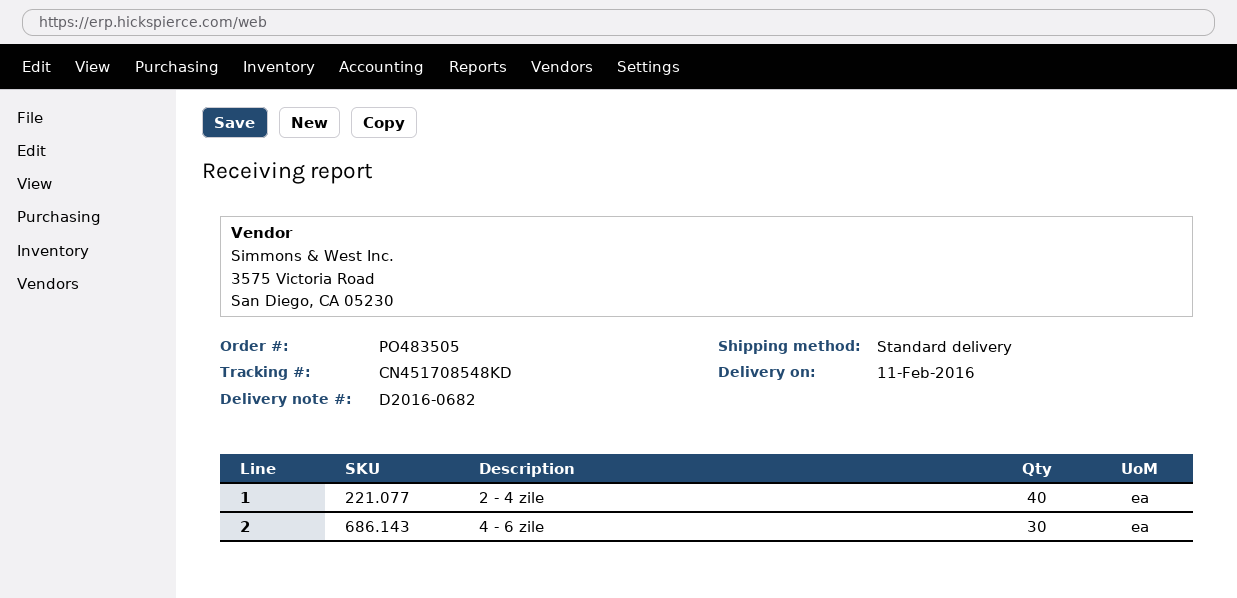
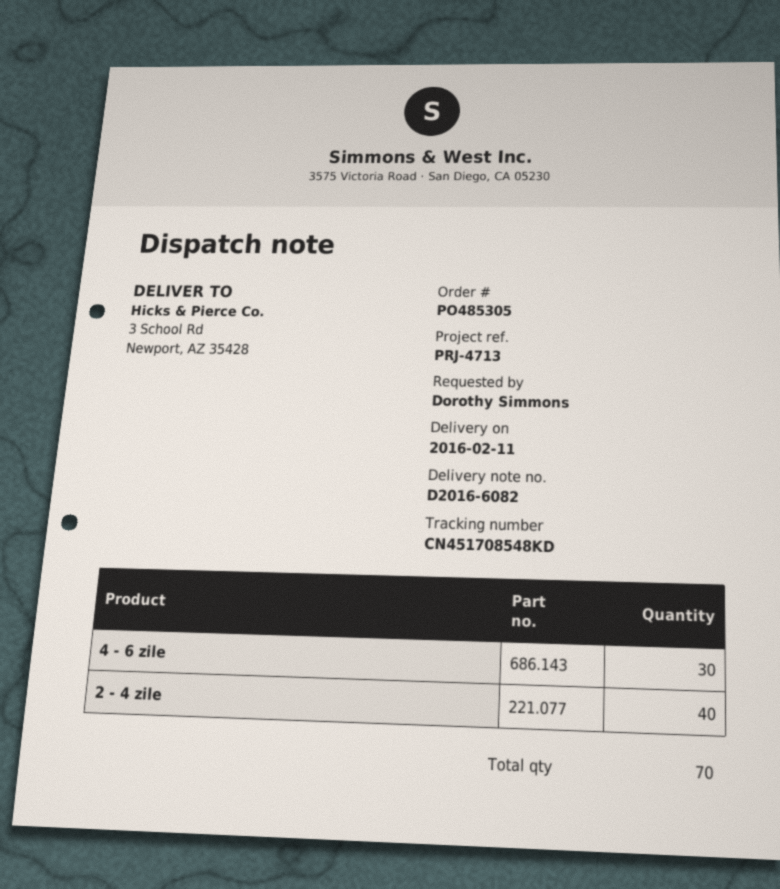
order number: PO483505 -> PO485305
delivery note number: D2016-0682 -> D2016-6082

